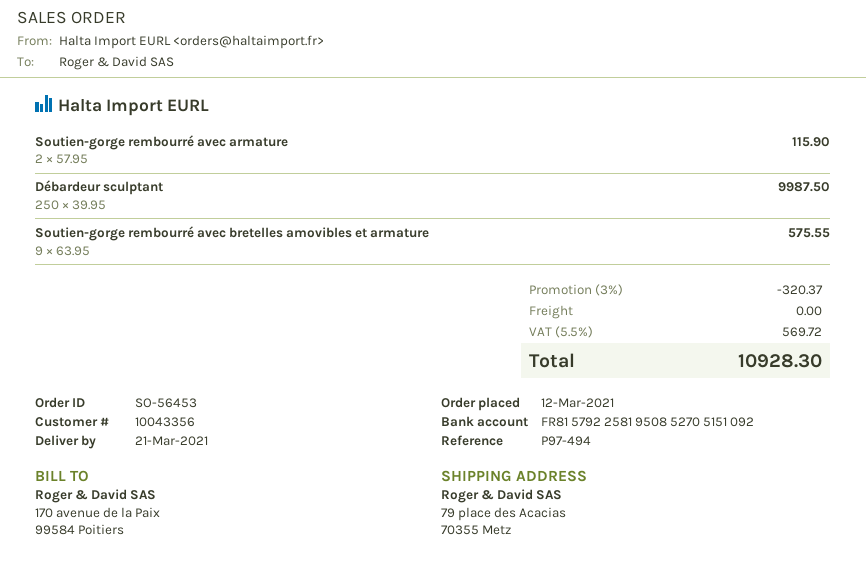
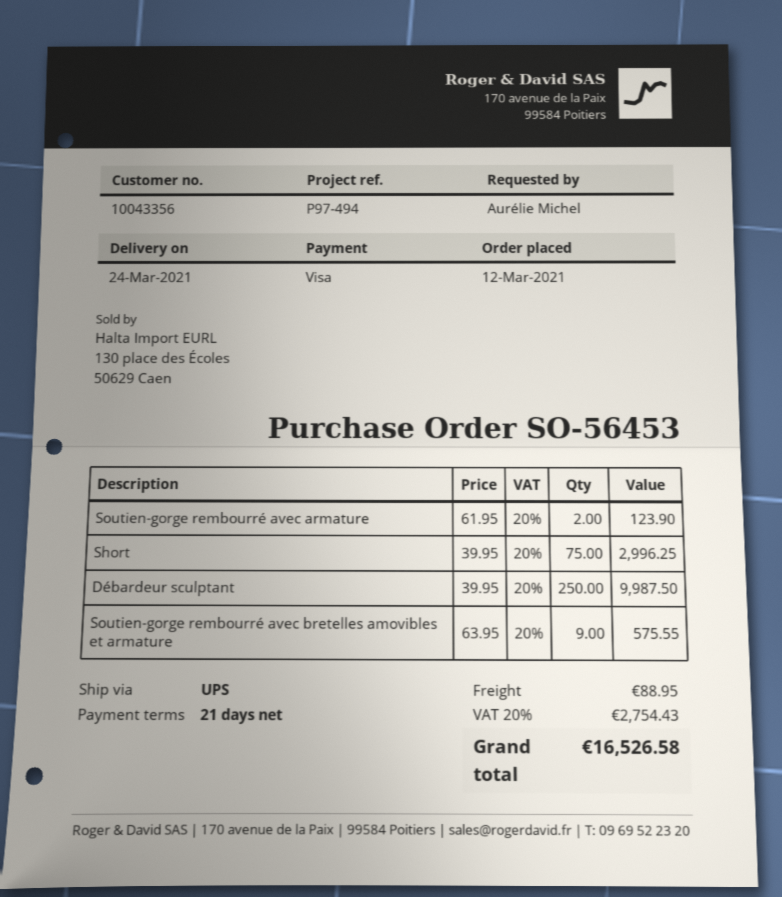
delivery date: 2021-03-21 -> 2021-03-24
Soutien-gorge rembourré avec armature: 2 x 57.95 = 115.90 -> 2 x 61.95 = 123.90
Short: none -> 75 x 39.95 = 2996.25
discount: 3% = 320.37 -> none
shipping: 0.00 -> 88.95
tax: 5.5% = 569.72 -> 20% = 2754.43
total: 10928.30 -> 16526.58

